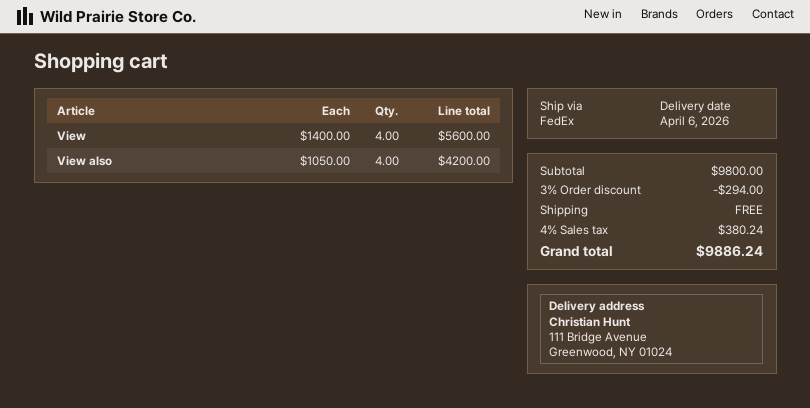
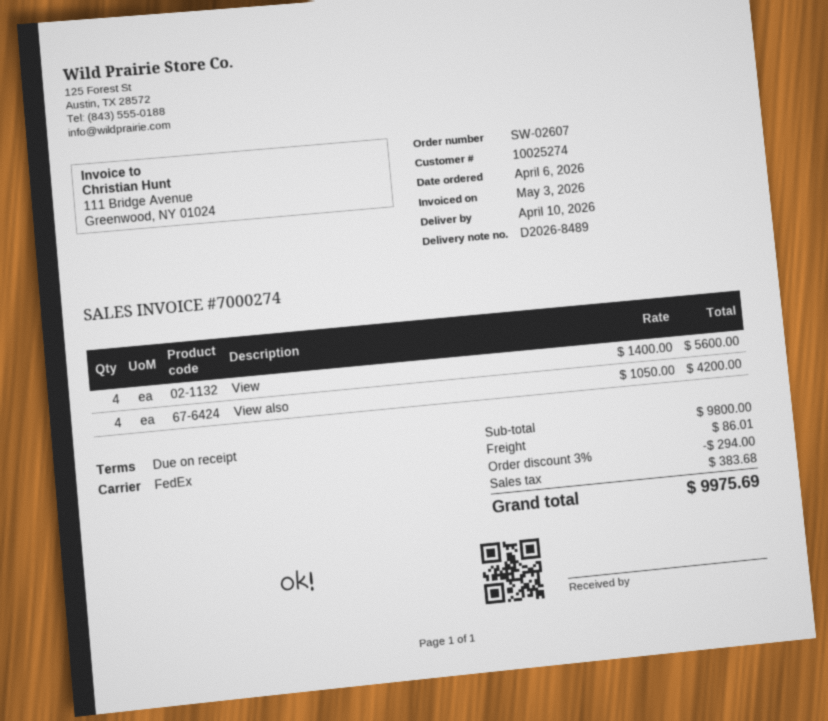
delivery date: 2026-04-06 -> 2026-04-10
shipping: 0.00 -> 86.01
tax: 380.24 -> 383.68
total: 9886.24 -> 9975.69

